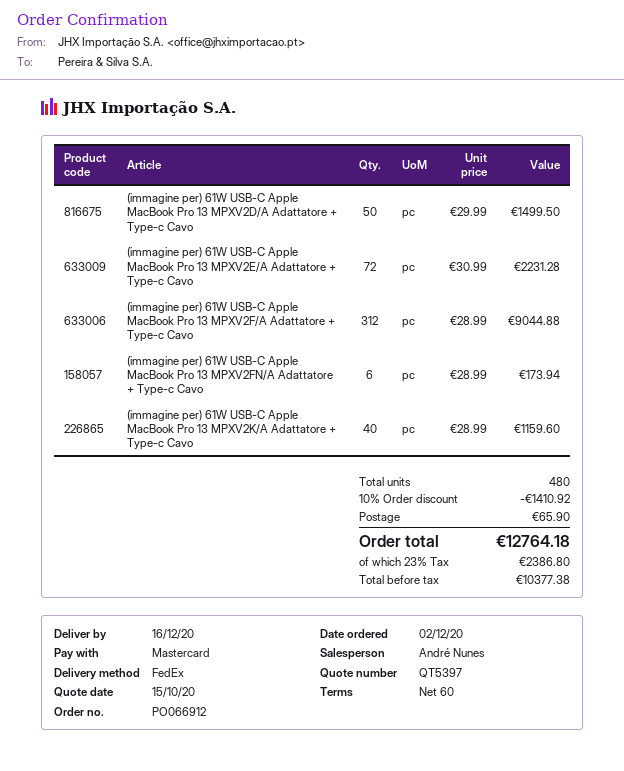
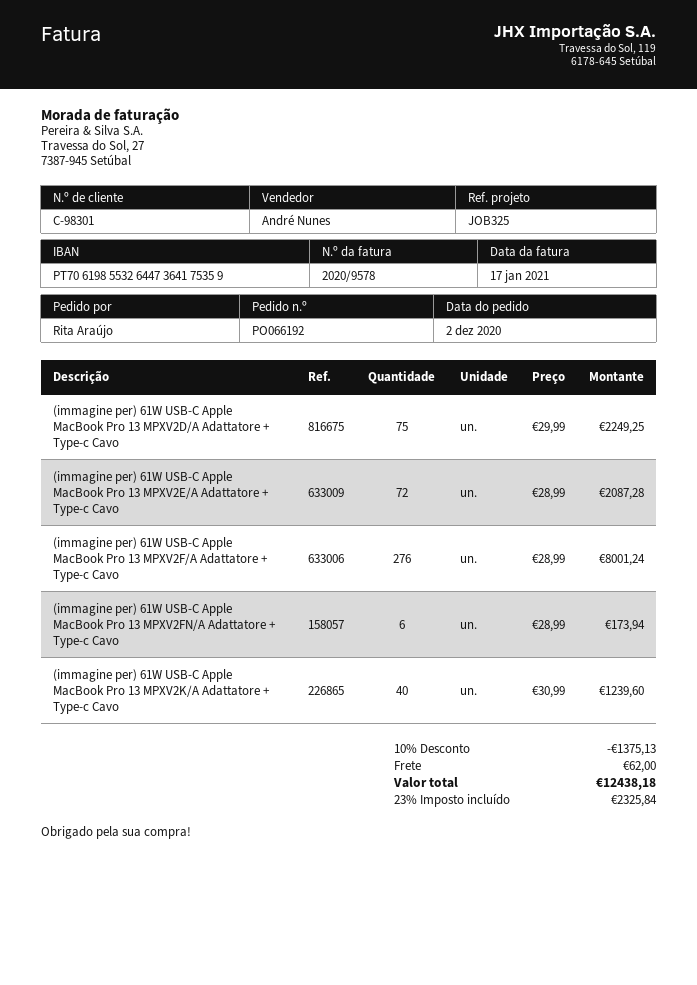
order number: PO066912 -> PO066192
(immagine per) 61W USB-C Apple MacBook Pro 13 MPXV2D/A Adattatore + Type-c Cavo: 50 x 29.99 = 1499.50 -> 75 x 29.99 = 2249.25
(immagine per) 61W USB-C Apple MacBook Pro 13 MPXV2E/A Adattatore + Type-c Cavo: 72 x 30.99 = 2231.28 -> 72 x 28.99 = 2087.28
(immagine per) 61W USB-C Apple MacBook Pro 13 MPXV2F/A Adattatore + Type-c Cavo: 312 x 28.99 = 9044.88 -> 276 x 28.99 = 8001.24
(immagine per) 61W USB-C Apple MacBook Pro 13 MPXV2K/A Adattatore + Type-c Cavo: 40 x 28.99 = 1159.60 -> 40 x 30.99 = 1239.60
discount: 10% = 1410.92 -> 10% = 1375.13
shipping: 65.90 -> 62.00
tax: 23% = 2386.80 -> 23% = 2325.84
total: 12764.18 -> 12438.18

